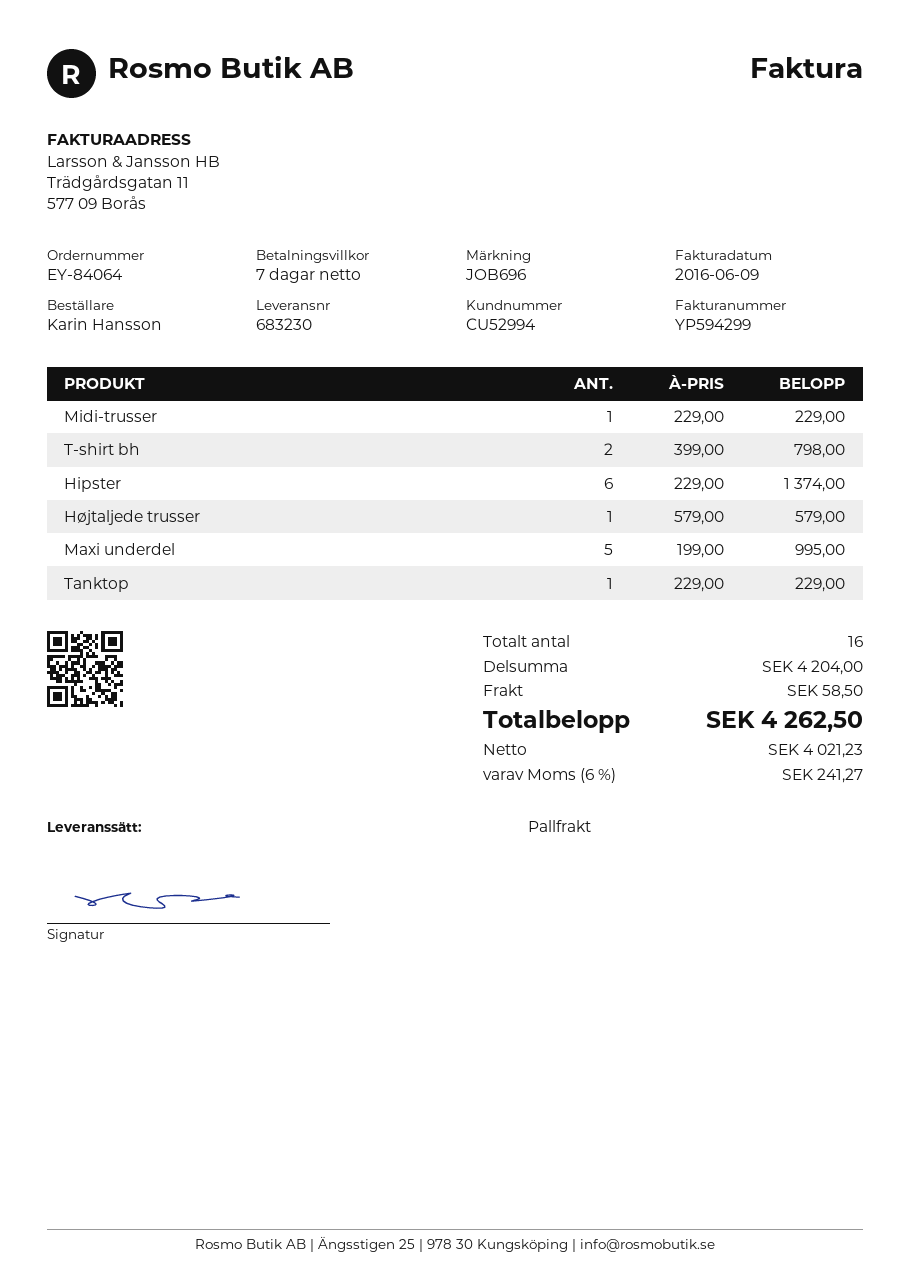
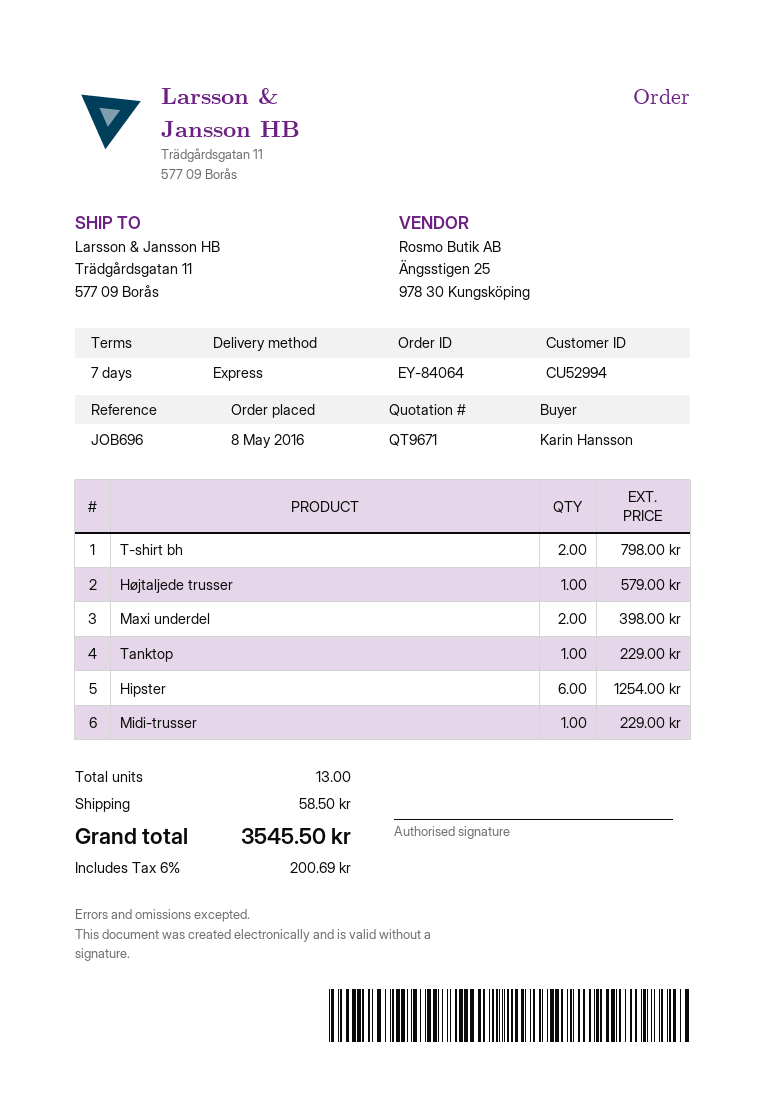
shipping method: pallet freight -> express
Hipster: 6 for 1374.00 -> 6 for 1254.00
Maxi underdel: 5 for 995.00 -> 2 for 398.00
total quantity: 16 -> 13
tax: 6% = 241.27 -> 6% = 200.69
total: 4262.50 -> 3545.50

